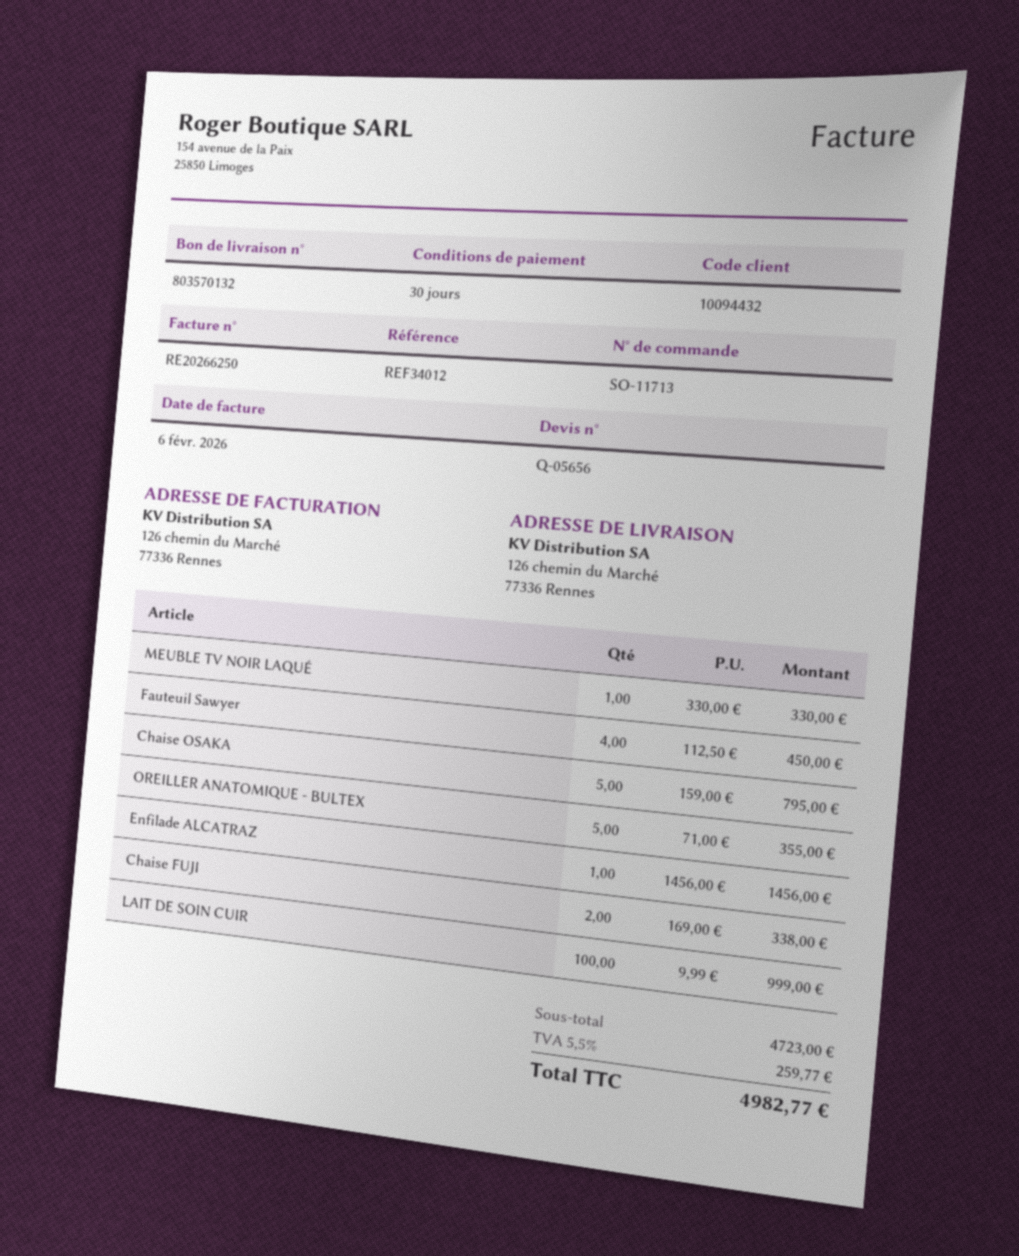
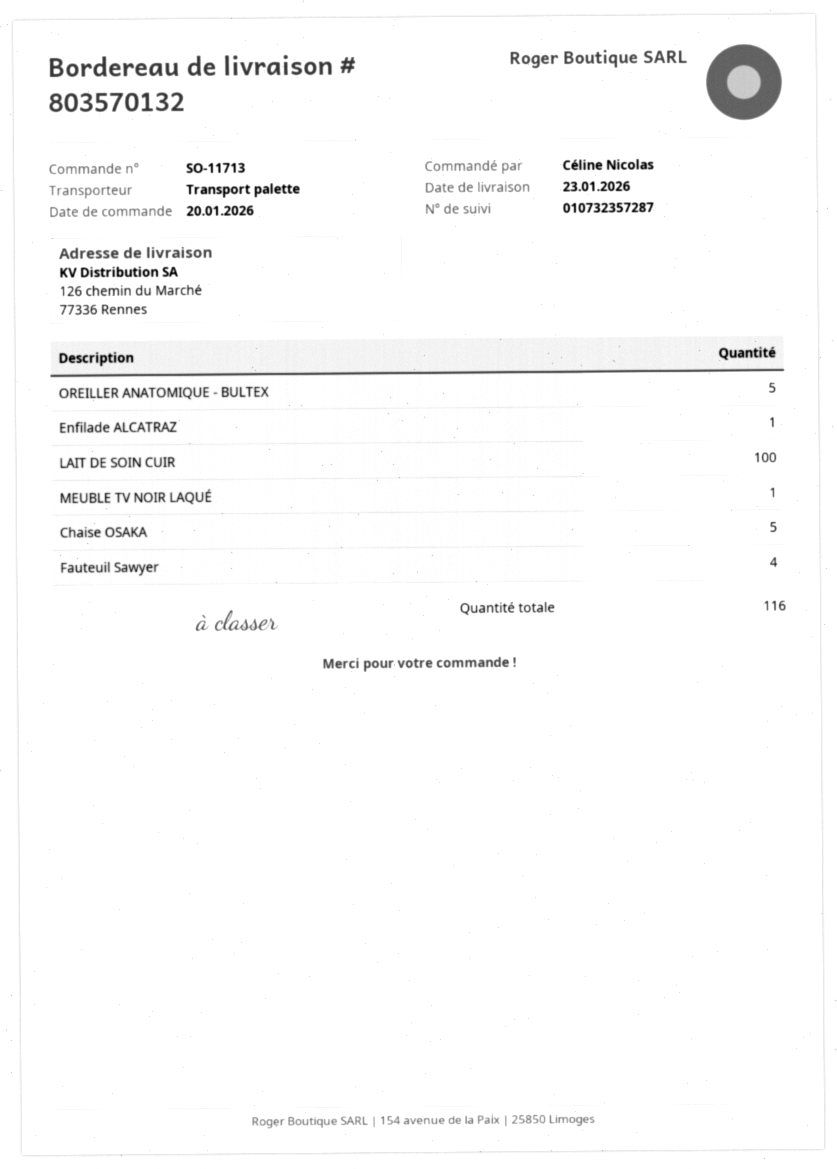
Chaise FUJI: 2 -> none

